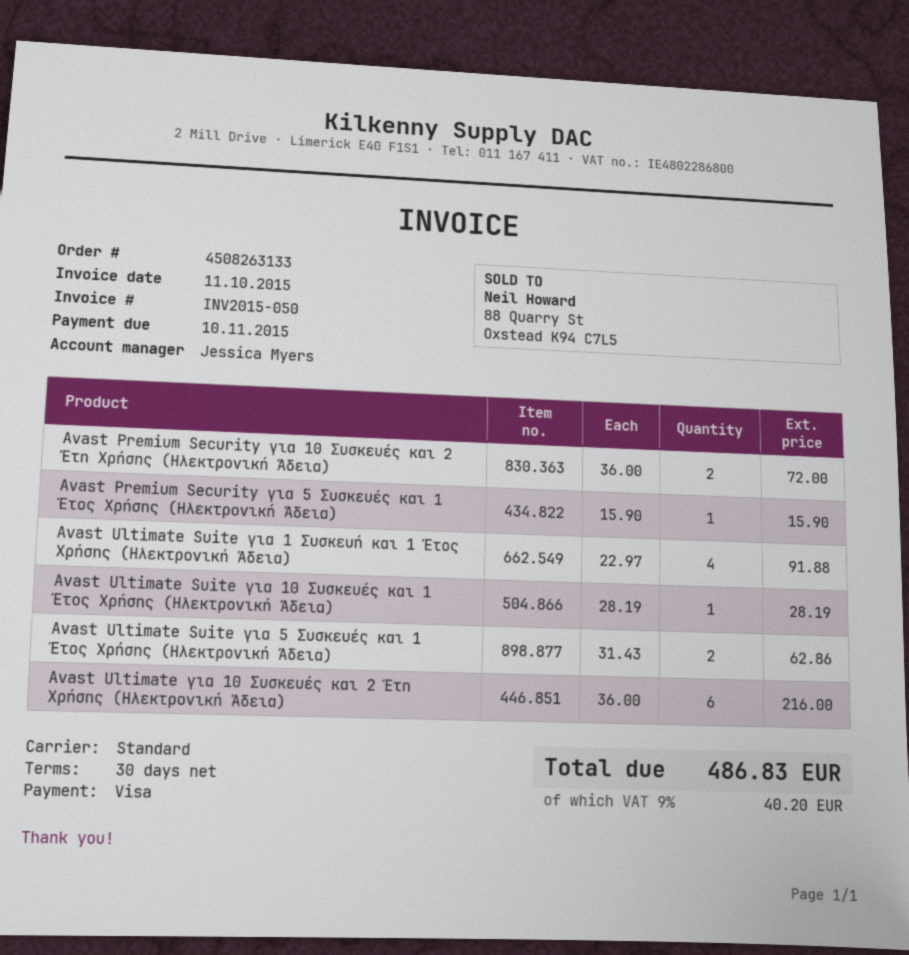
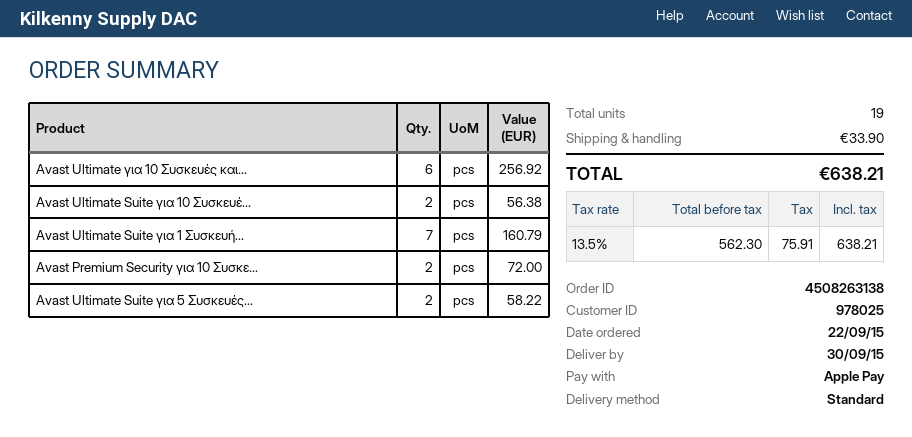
order number: 4508263133 -> 4508263138
payment method: Visa -> Apple Pay
Avast Premium Security για 5 Συσκευές και 1 Έτος Χρήσης (Ηλεκτρονική Άδεια): 1 for 15.90 -> none
Avast Ultimate Suite για 1 Συσκευή και 1 Έτος Χρήσης (Ηλεκτρονική Άδεια): 4 for 91.88 -> 7 for 160.79
Avast Ultimate Suite για 10 Συσκευές και 1 Έτος Χρήσης (Ηλεκτρονική Άδεια): 1 for 28.19 -> 2 for 56.38
Avast Ultimate Suite για 5 Συσκευές και 1 Έτος Χρήσης (Ηλεκτρονική Άδεια): 2 for 62.86 -> 2 for 58.22
Avast Ultimate για 10 Συσκευές και 2 Έτη Χρήσης (Ηλεκτρονική Άδεια): 6 for 216.00 -> 6 for 256.92
shipping: none -> 33.90
tax: 9% = 40.20 -> 13.5% = 75.91
total: 486.83 -> 638.21

